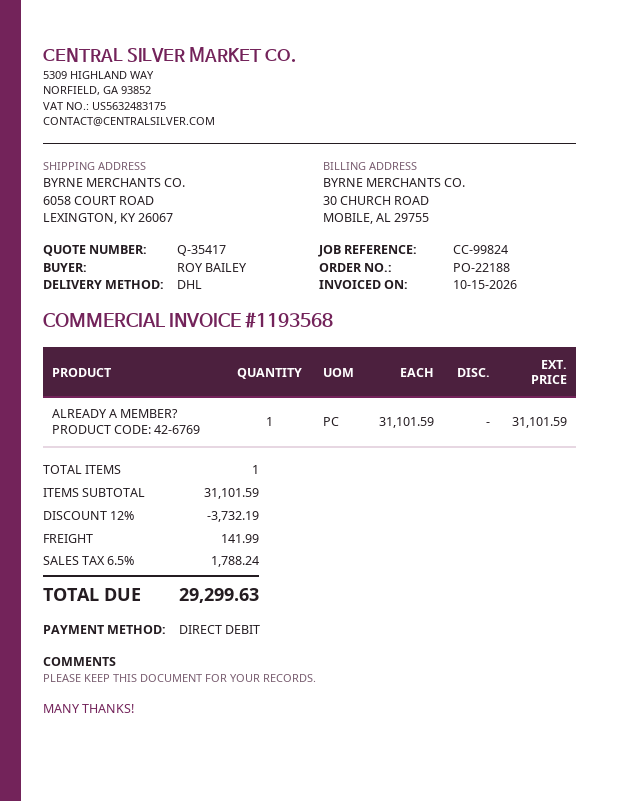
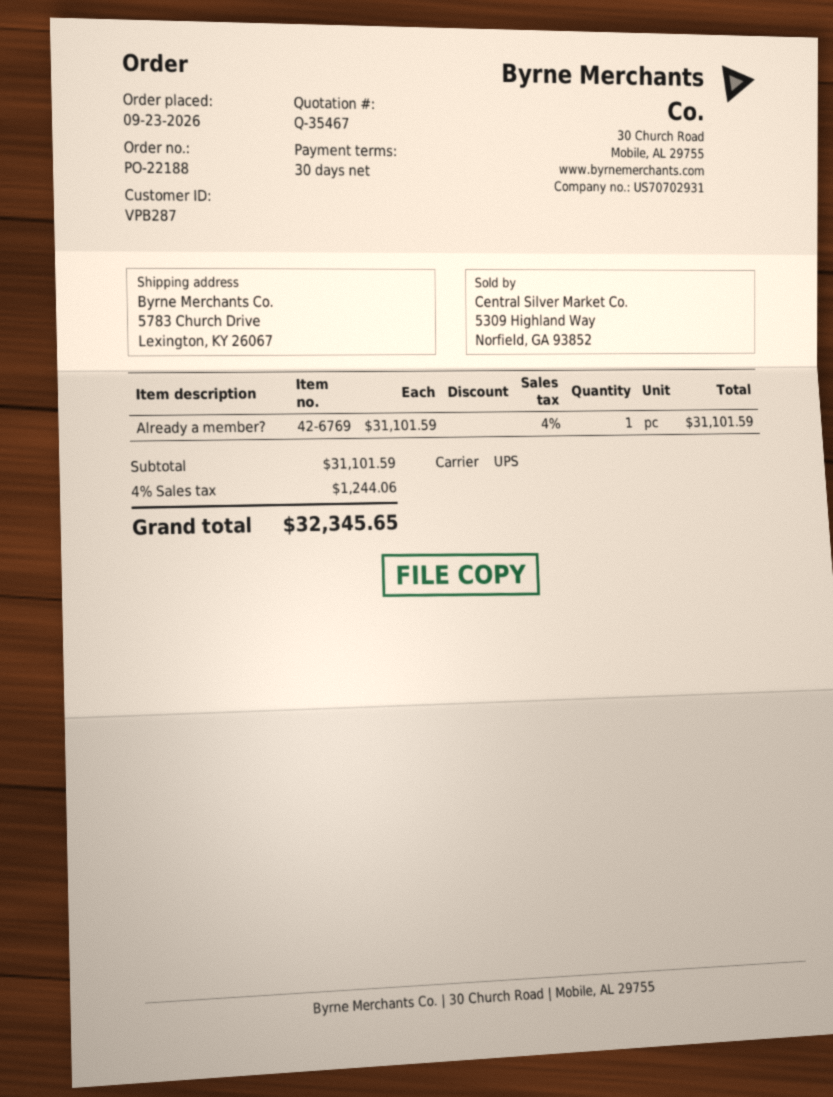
quote number: Q-35417 -> Q-35467
shipping method: DHL -> UPS
ship to: 6058 COURT ROAD, LEXINGTON, KY 26067 -> 5783 Church Drive, Lexington, KY 26067
discount: 12% = 3732.19 -> none
shipping: 141.99 -> none
tax: 6.5% = 1788.24 -> 4% = 1244.06
total: 29299.63 -> 32345.65

